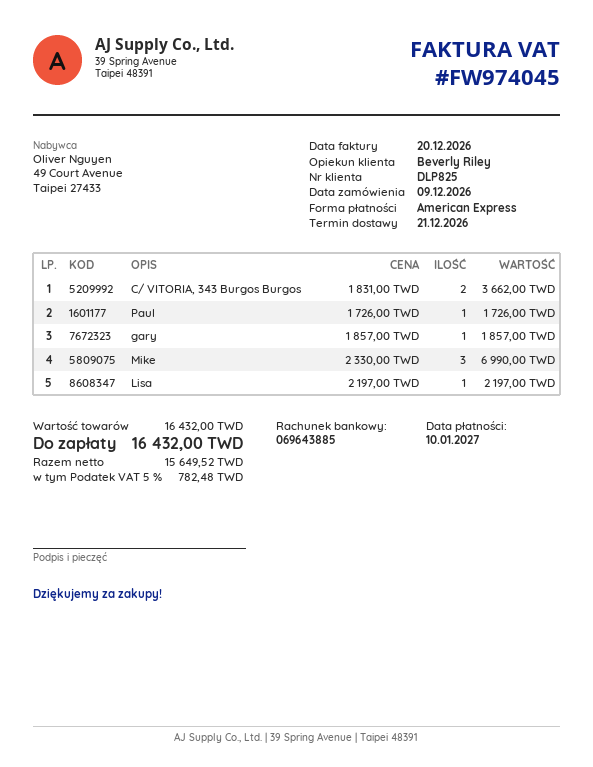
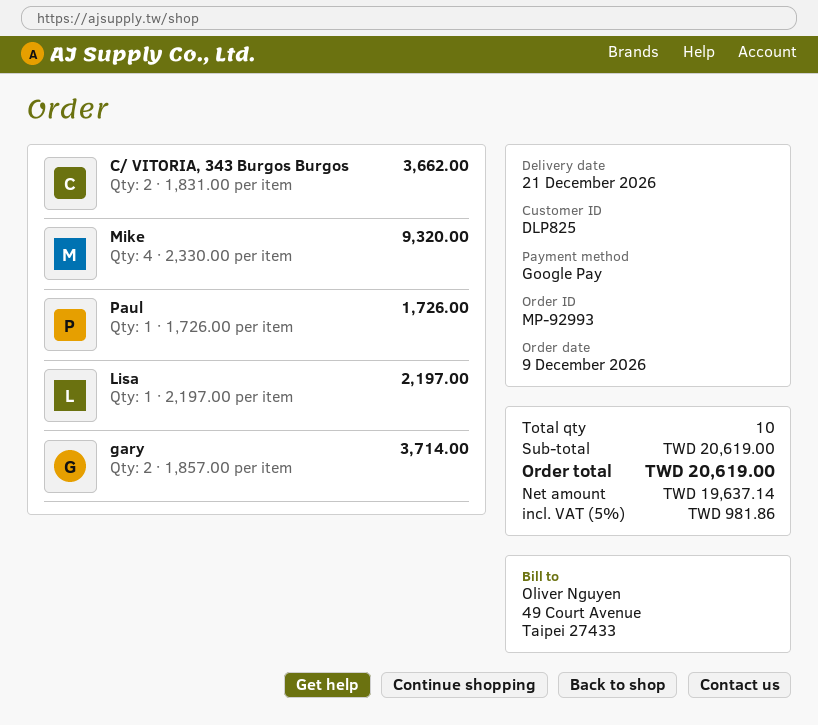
payment method: American Express -> Google Pay
gary: 1 x 1857.00 = 1857.00 -> 2 x 1857.00 = 3714.00
Mike: 3 x 2330.00 = 6990.00 -> 4 x 2330.00 = 9320.00
subtotal: 16432.00 -> 20619.00
net: 15649.52 -> 19637.14
tax: 5% = 782.48 -> 5% = 981.86
total: 16432.00 -> 20619.00

